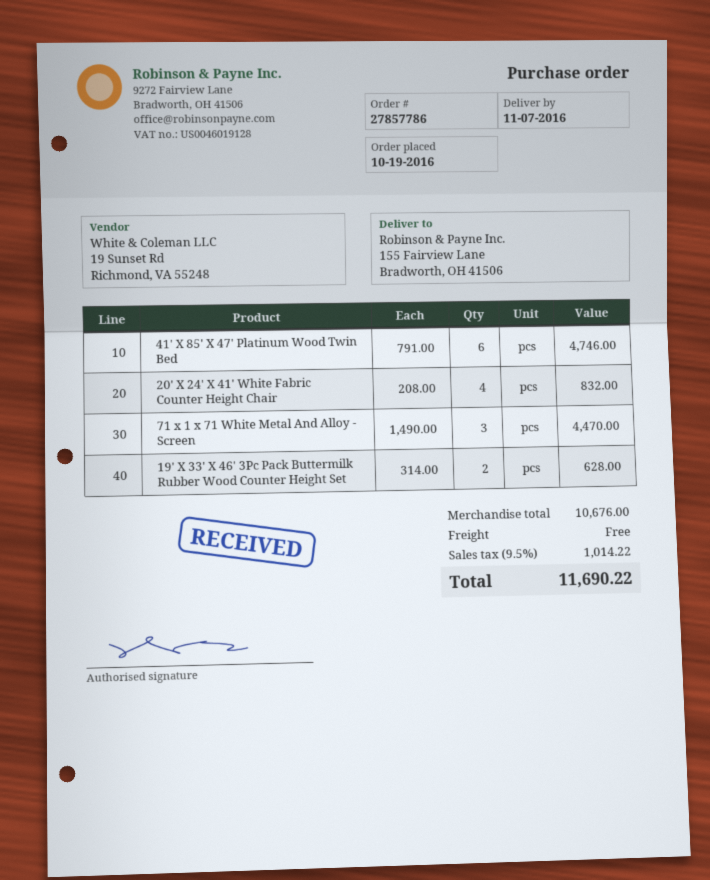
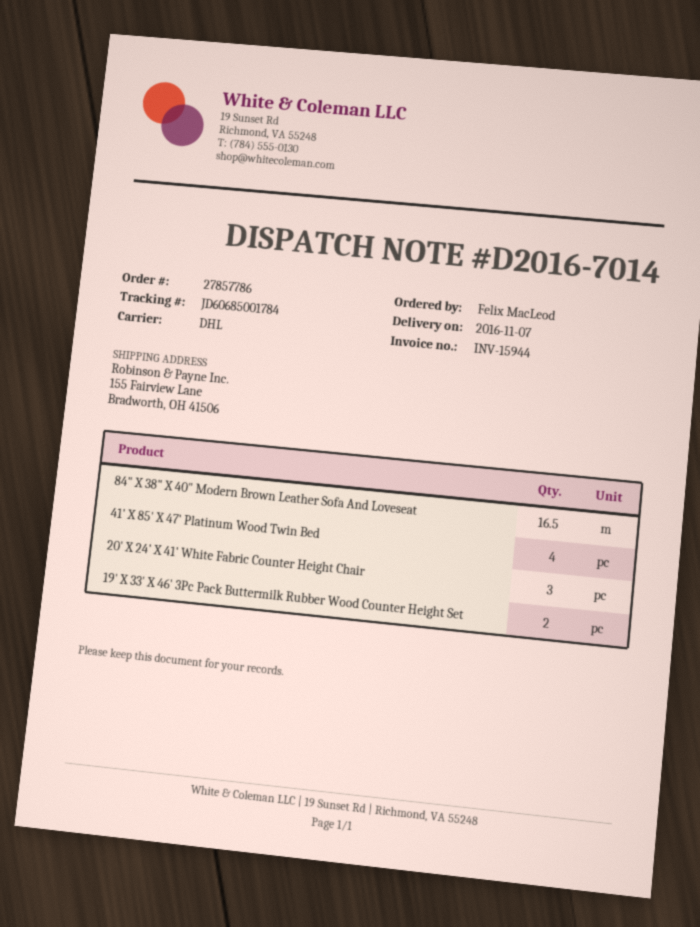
41' X 85' X 47' Platinum Wood Twin Bed: 6 -> 4
20' X 24' X 41' White Fabric Counter Height Chair: 4 -> 3
71 x 1 x 71 White Metal And Alloy - Screen: 3 -> none
84" X 38" X 40" Modern Brown Leather Sofa And Loveseat: none -> 16.5

